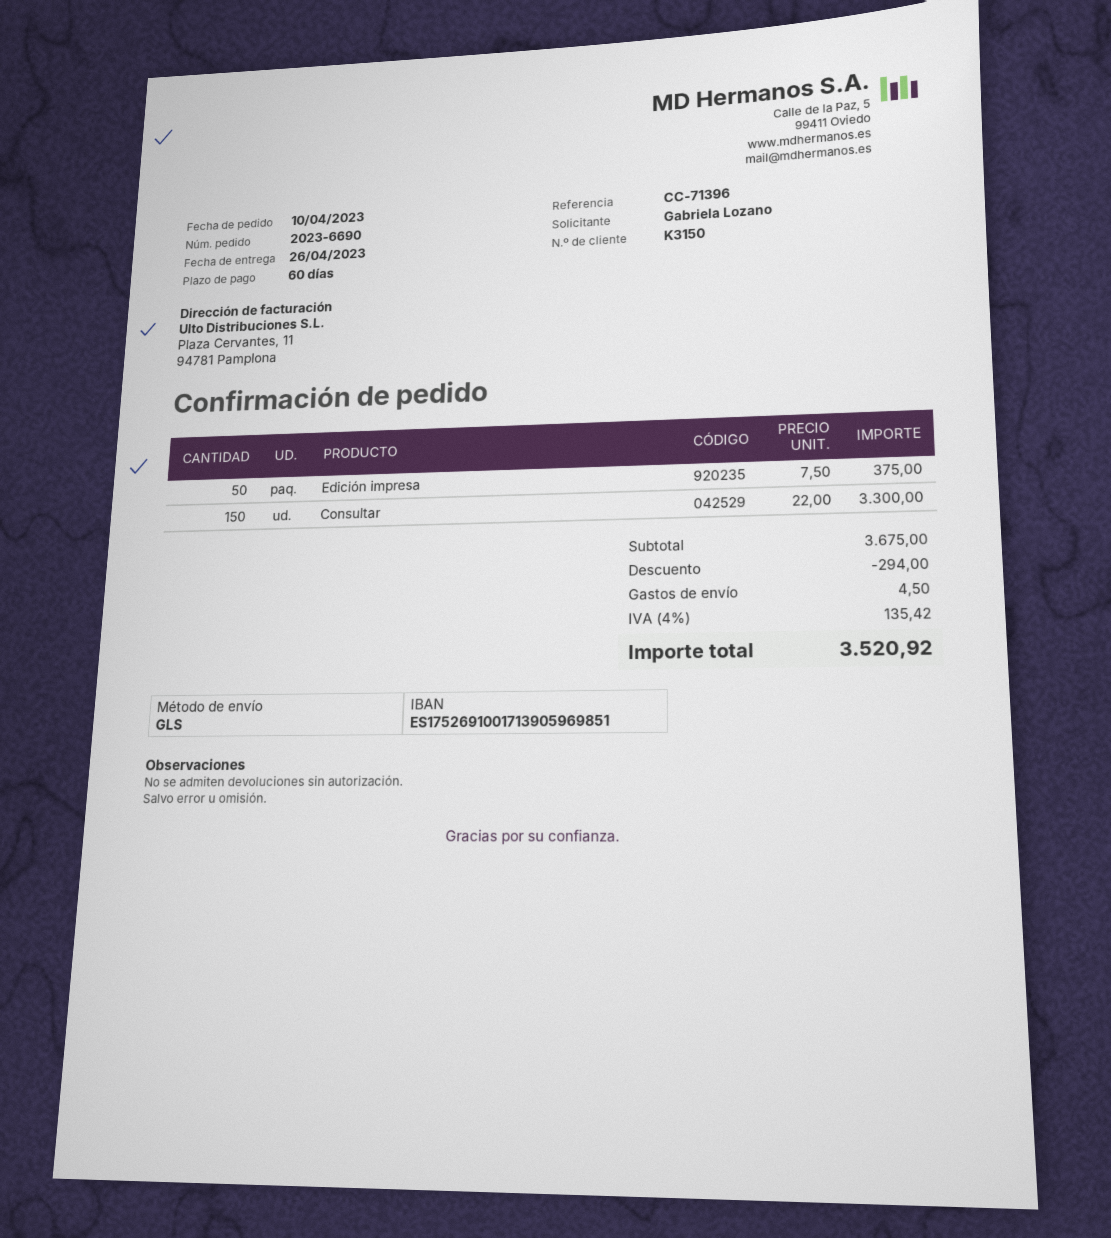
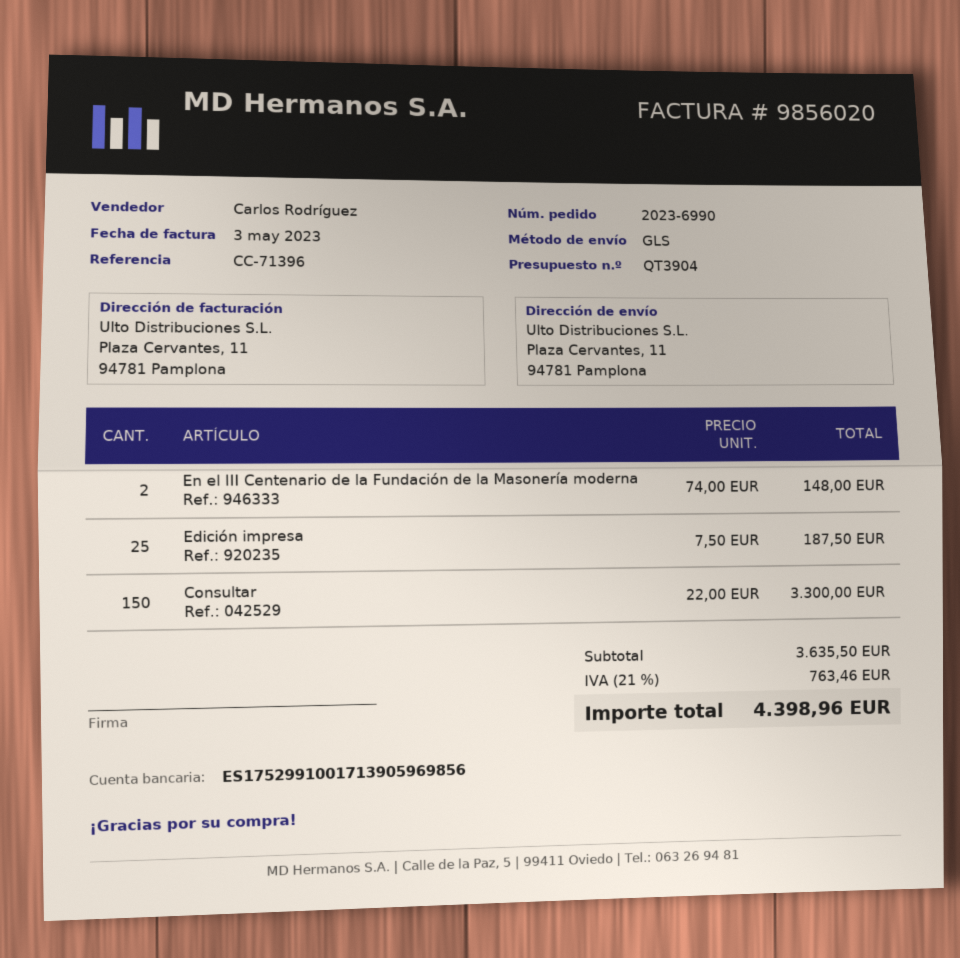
order number: 2023-6690 -> 2023-6990
bank account: ES1752691001713905969851 -> ES1752991001713905969856
Edición impresa: 50 x 7.50 = 375.00 -> 25 x 7.50 = 187.50
En el III Centenario de la Fundación de la Masonería moderna: none -> 2 x 74.00 = 148.00
subtotal: 3675.00 -> 3635.50
discount: 294.00 -> none
shipping: 4.50 -> none
tax: 4% = 135.42 -> 21% = 763.46
total: 3520.92 -> 4398.96

